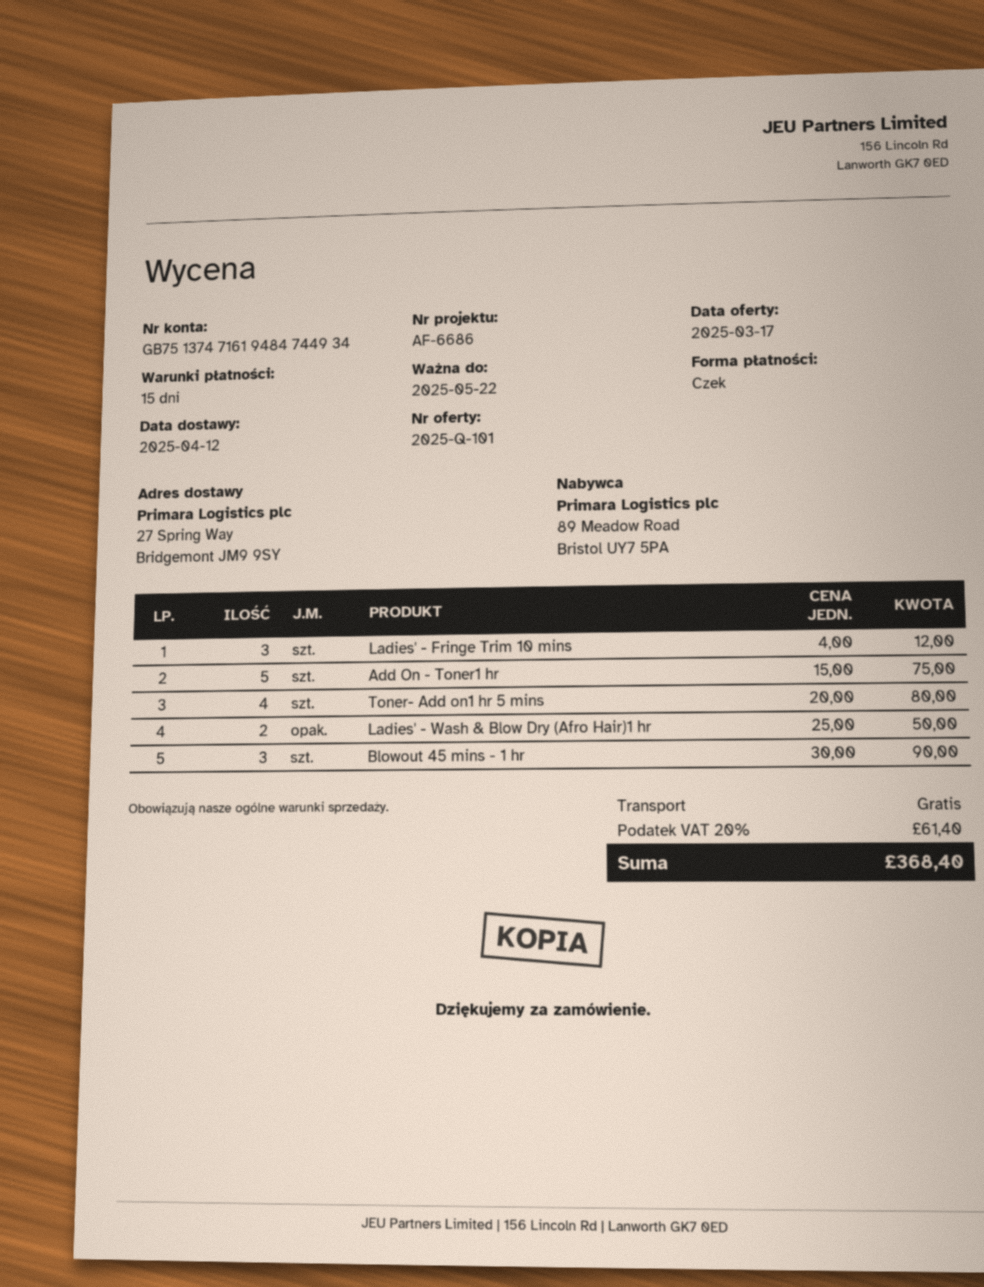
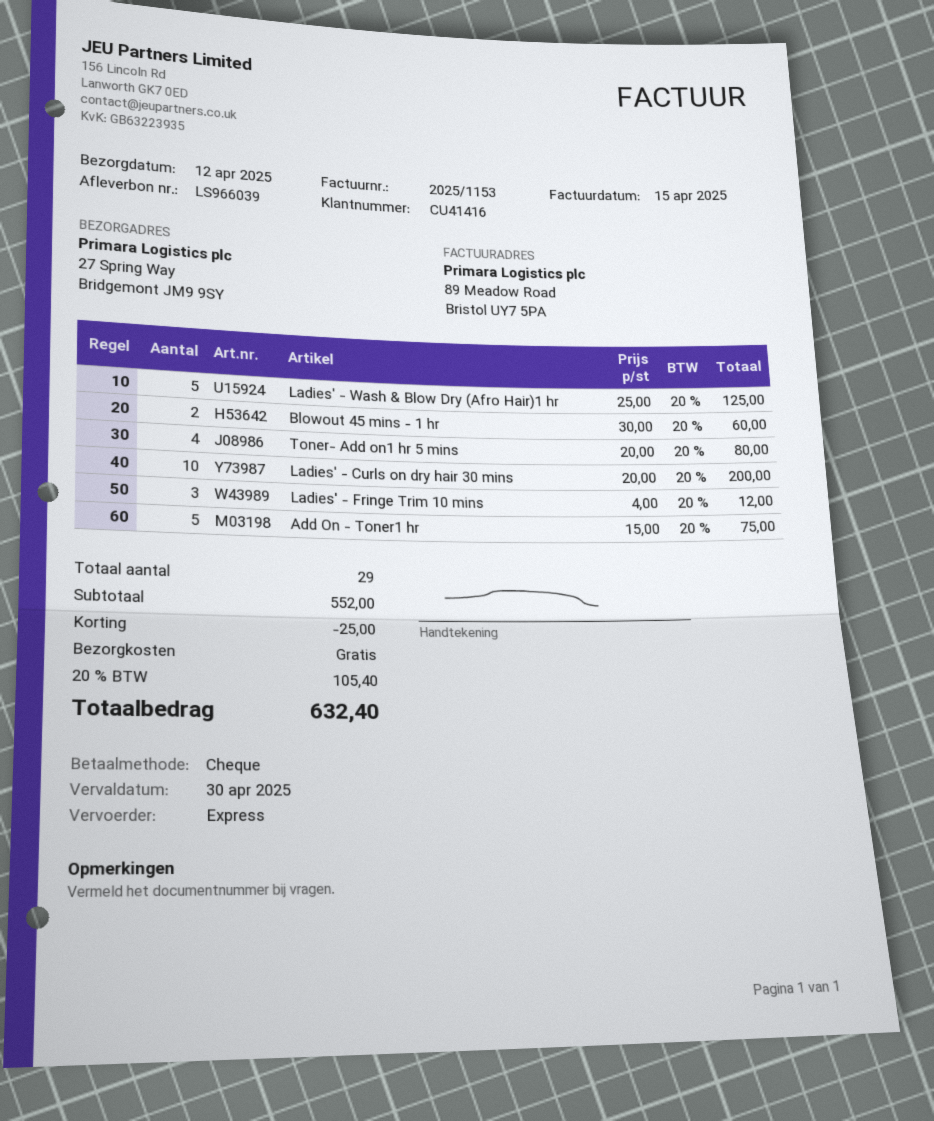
Ladies' - Wash & Blow Dry (Afro Hair)1 hr: 2 x 25.00 = 50.00 -> 5 x 25.00 = 125.00
Blowout 45 mins - 1 hr: 3 x 30.00 = 90.00 -> 2 x 30.00 = 60.00
Ladies' - Curls on dry hair 30 mins: none -> 10 x 20.00 = 200.00
discount: none -> 25.00
tax: 20% = 61.40 -> 20% = 105.40
total: 368.40 -> 632.40

